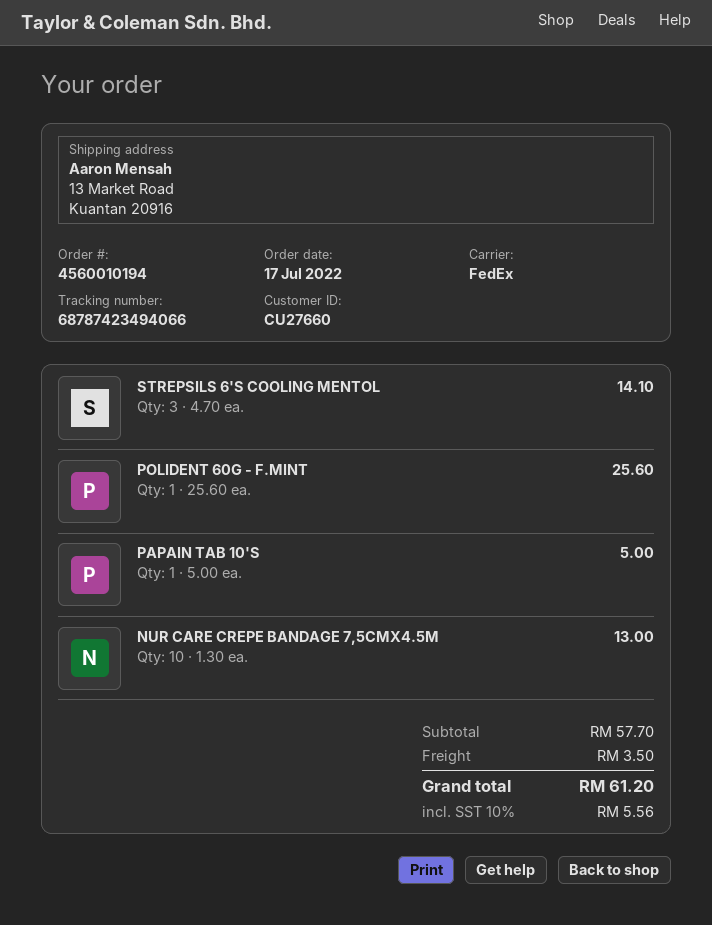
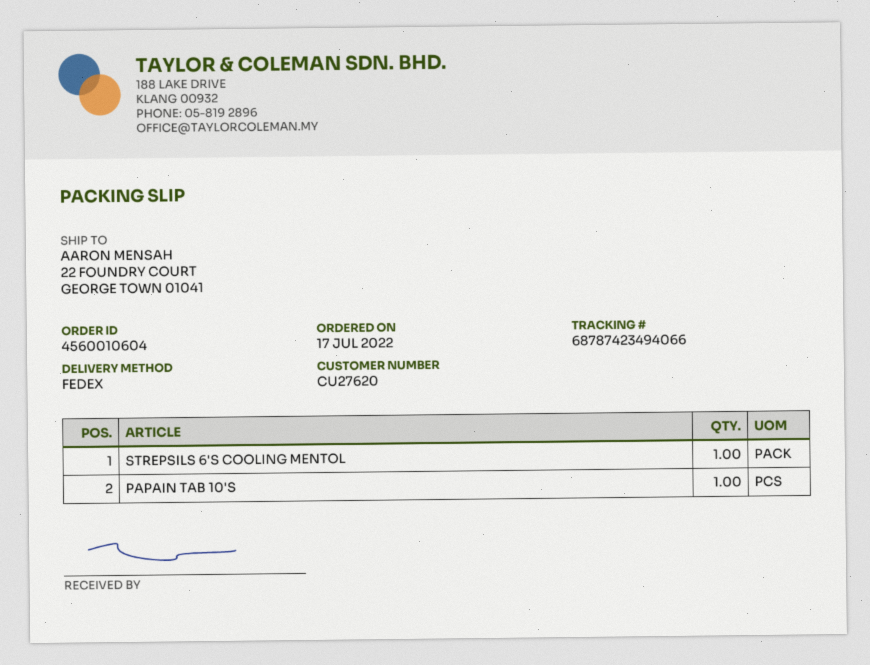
order number: 4560010194 -> 4560010604
customer number: CU27660 -> CU27620
ship to: 13 Market Road, Kuantan 20916 -> 22 FOUNDRY COURT, GEORGE TOWN 01041
STREPSILS 6'S COOLING MENTOL: 3 -> 1
POLIDENT 60G - F.MINT: 1 -> none
NUR CARE CREPE BANDAGE 7,5CMX4.5M: 10 -> none

